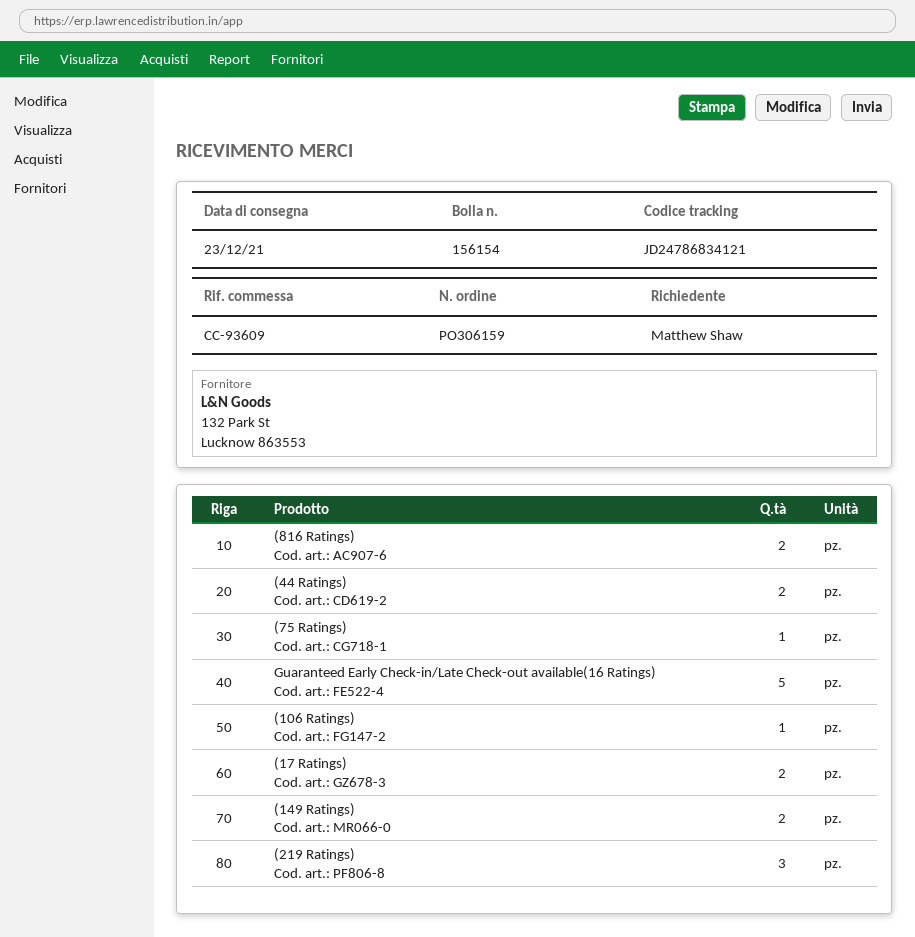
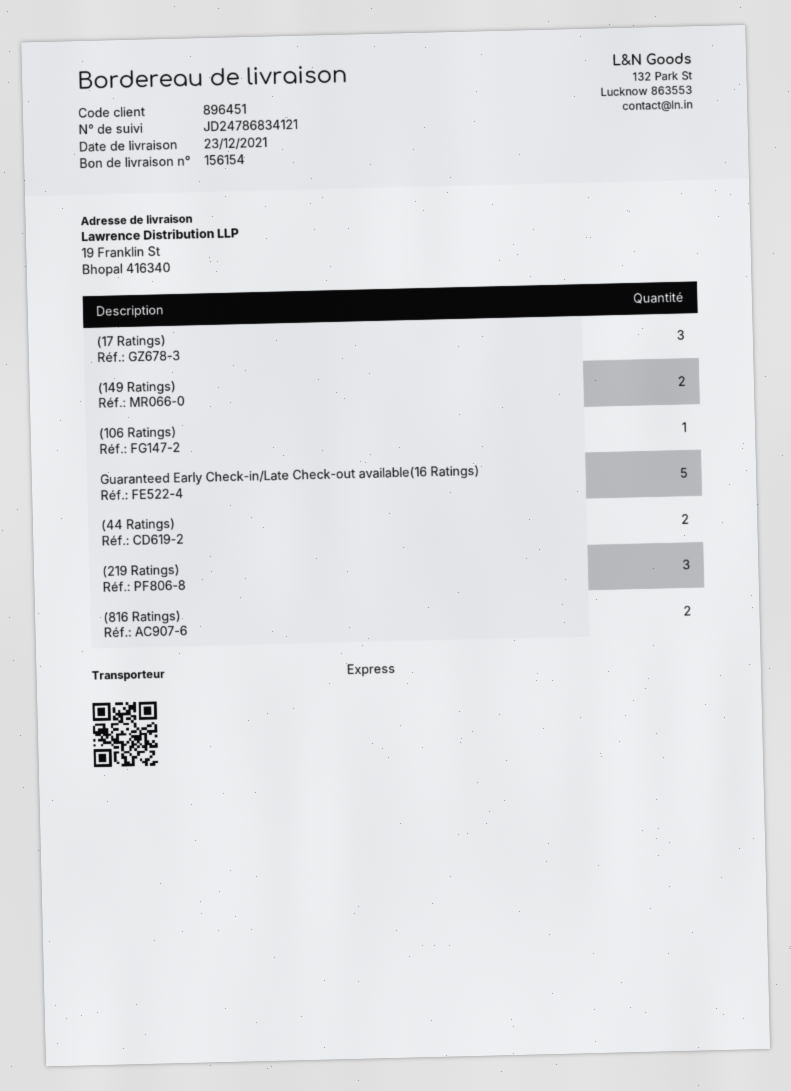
(75 Ratings): 1 -> none
(17 Ratings): 2 -> 3

